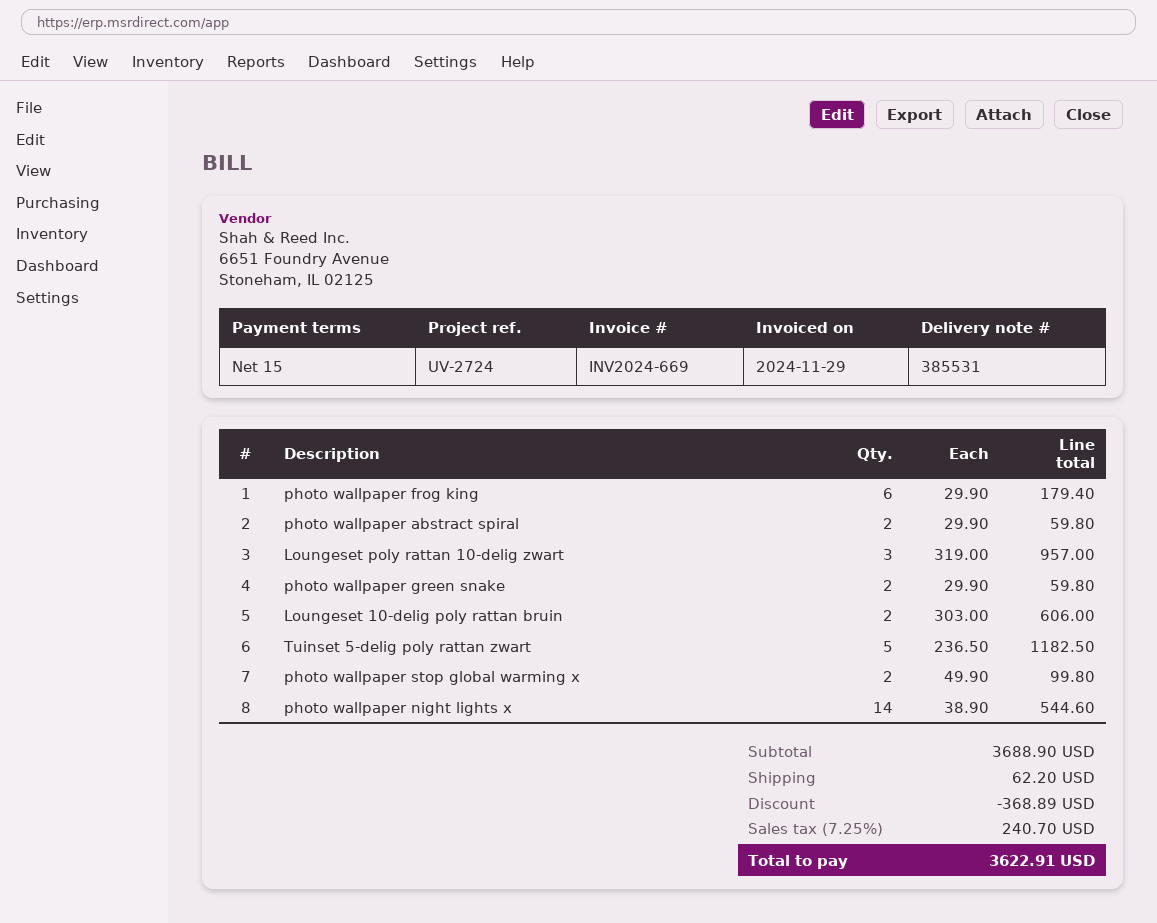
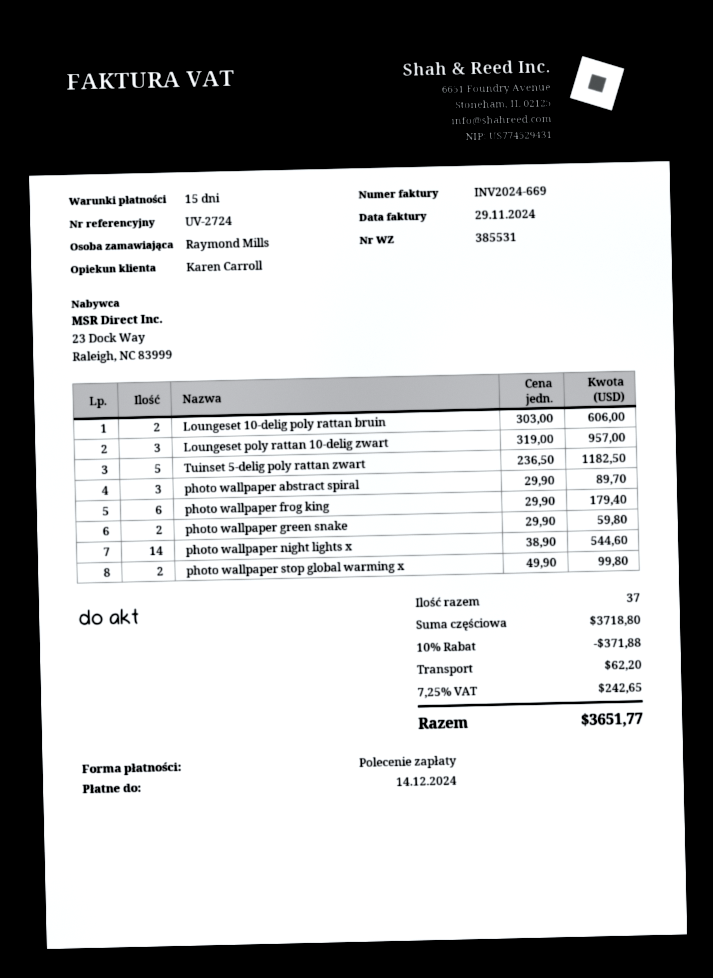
photo wallpaper abstract spiral: 2 x 29.90 = 59.80 -> 3 x 29.90 = 89.70
subtotal: 3688.90 -> 3718.80
discount: 368.89 -> 371.88
tax: 7.25% = 240.70 -> 7.25% = 242.65
total: 3622.91 -> 3651.77

